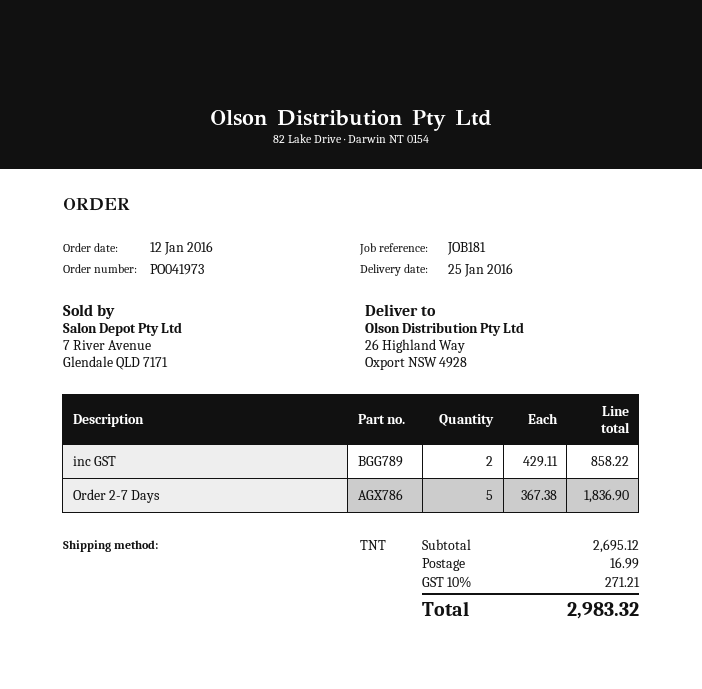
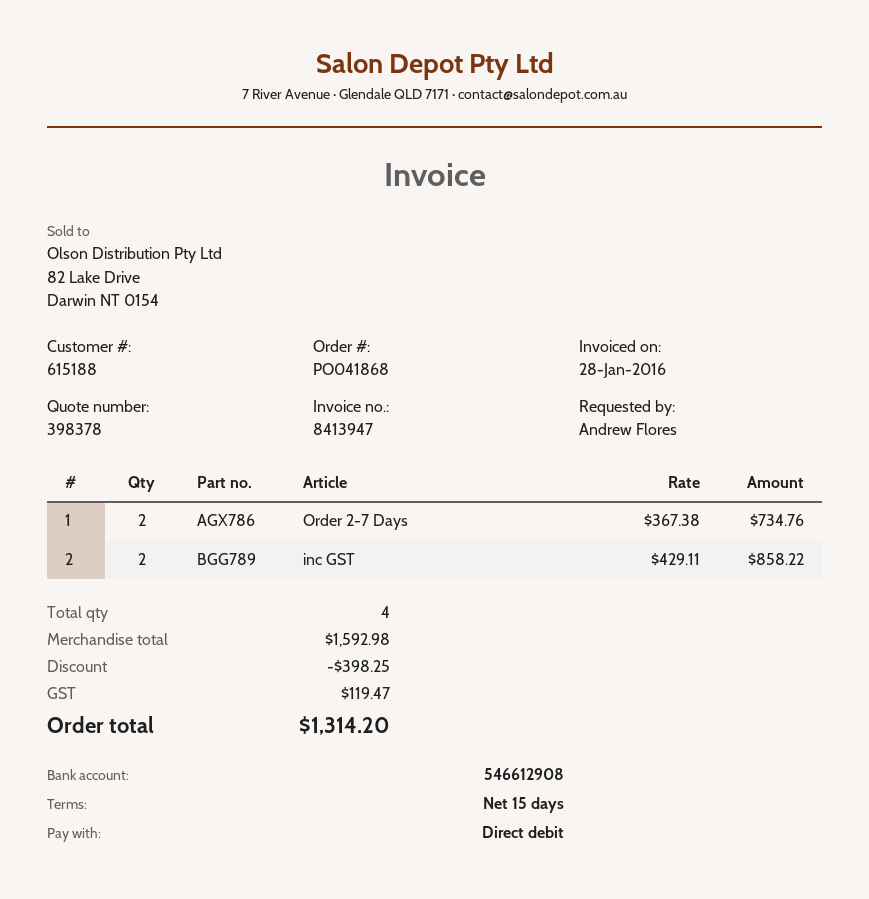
order number: PO041973 -> PO041868
Order 2-7 Days: 5 x 367.38 = 1836.90 -> 2 x 367.38 = 734.76
subtotal: 2695.12 -> 1592.98
discount: none -> 398.25
shipping: 16.99 -> none
tax: 271.21 -> 119.47
total: 2983.32 -> 1314.20

